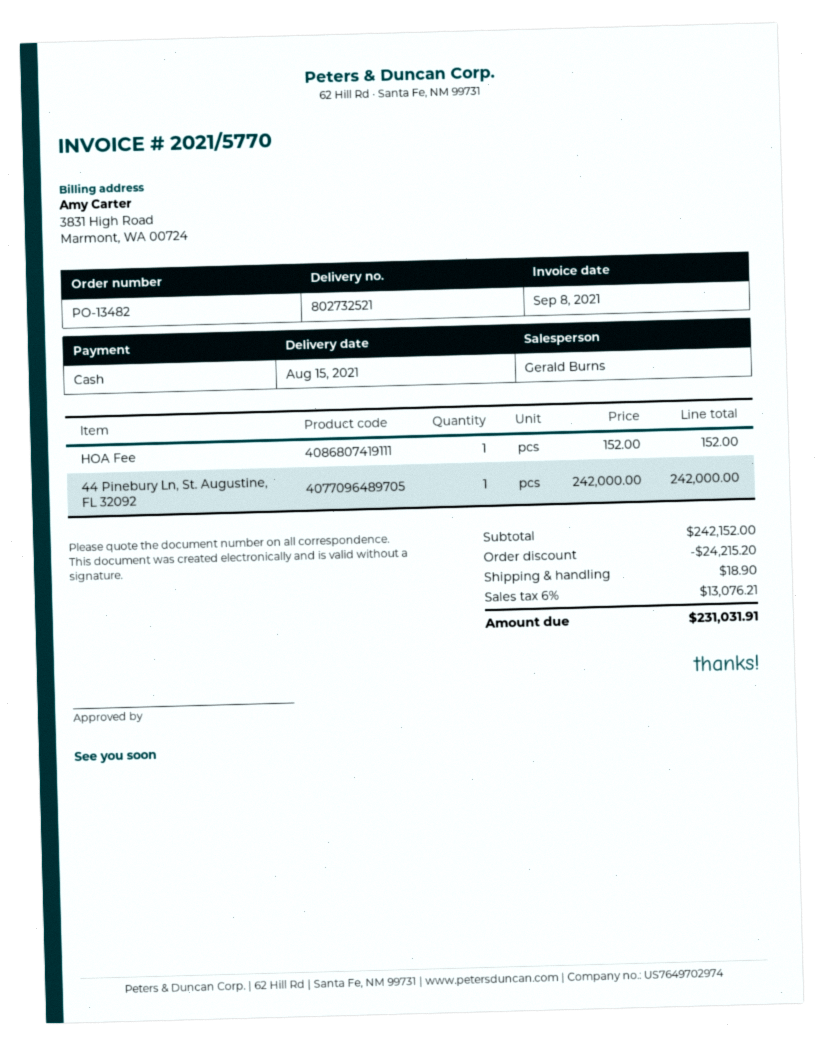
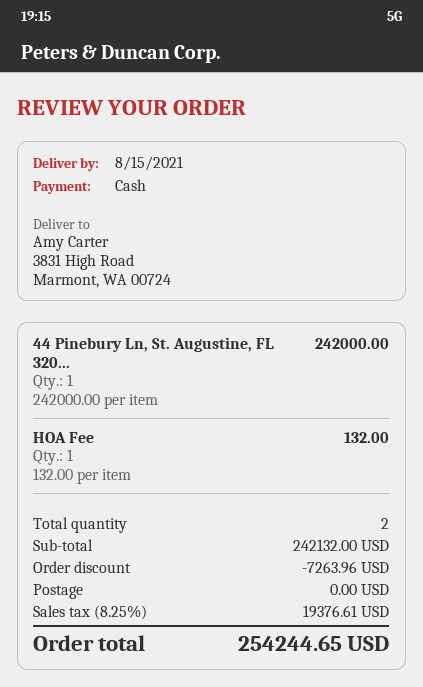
HOA Fee: 1 x 152.00 = 152.00 -> 1 x 132.00 = 132.00
subtotal: 242152.00 -> 242132.00
discount: 24215.20 -> 7263.96
shipping: 18.90 -> 0.00
tax: 6% = 13076.21 -> 8.25% = 19376.61
total: 231031.91 -> 254244.65

